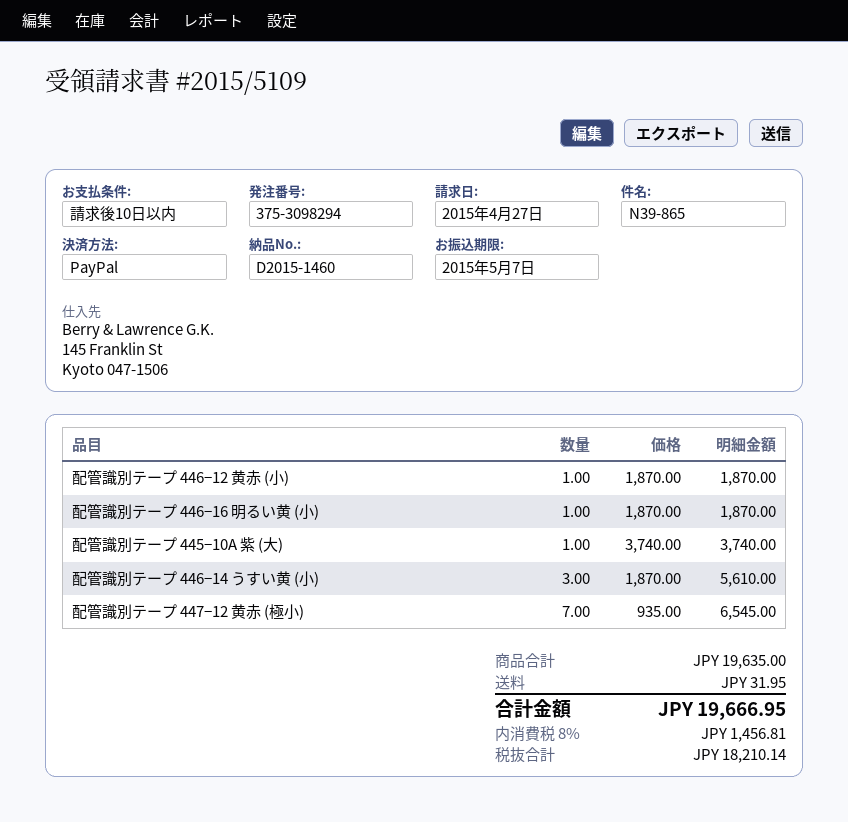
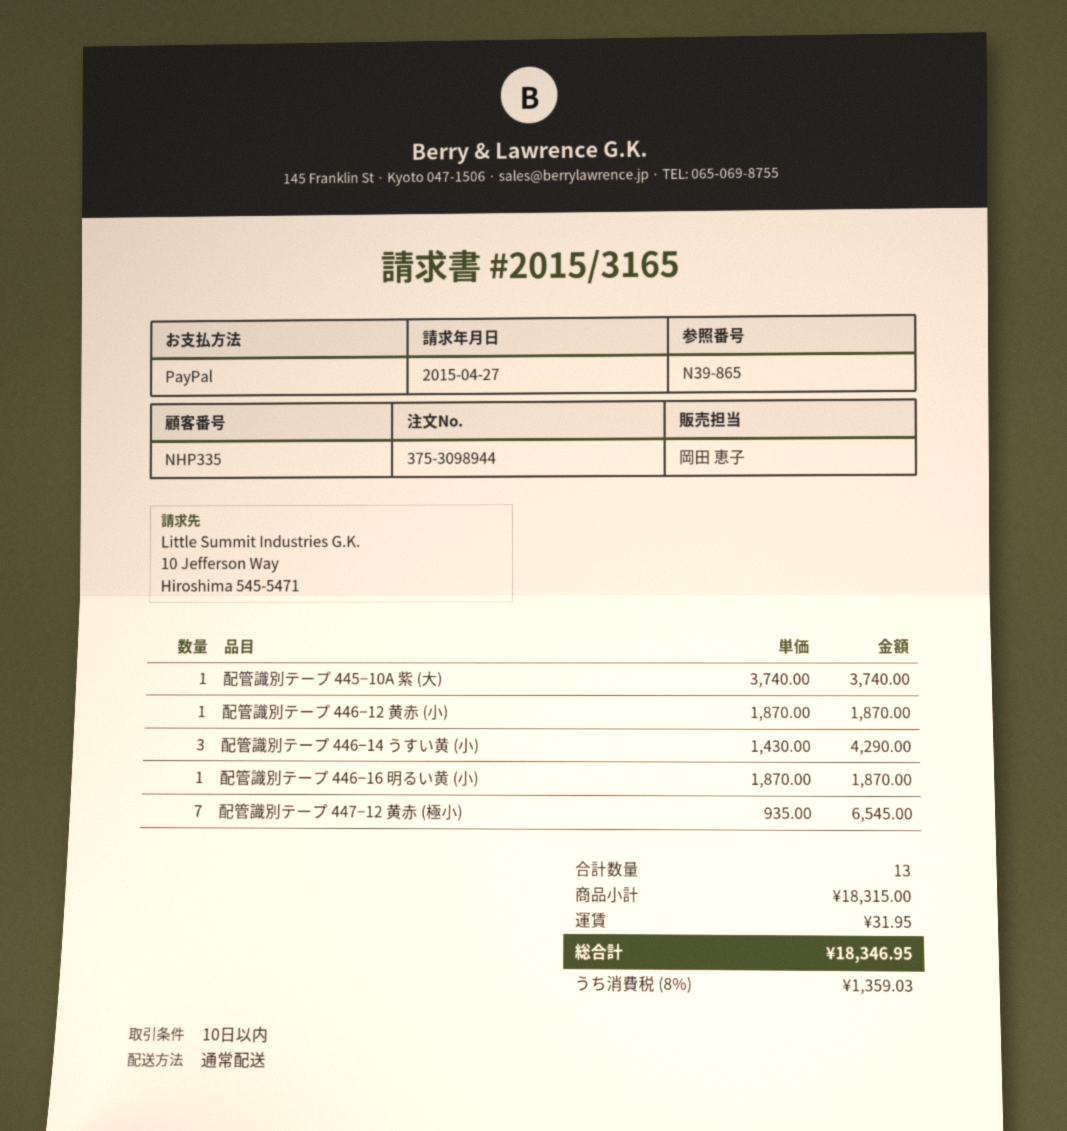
order number: 375-3098294 -> 375-3098944
invoice number: 2015/5109 -> 2015/3165
配管識別テープ 446−14 うすい黄 (小): 3 x 1870.00 = 5610.00 -> 3 x 1430.00 = 4290.00
subtotal: 19635.00 -> 18315.00
tax: 8% = 1456.81 -> 8% = 1359.03
total: 19666.95 -> 18346.95

